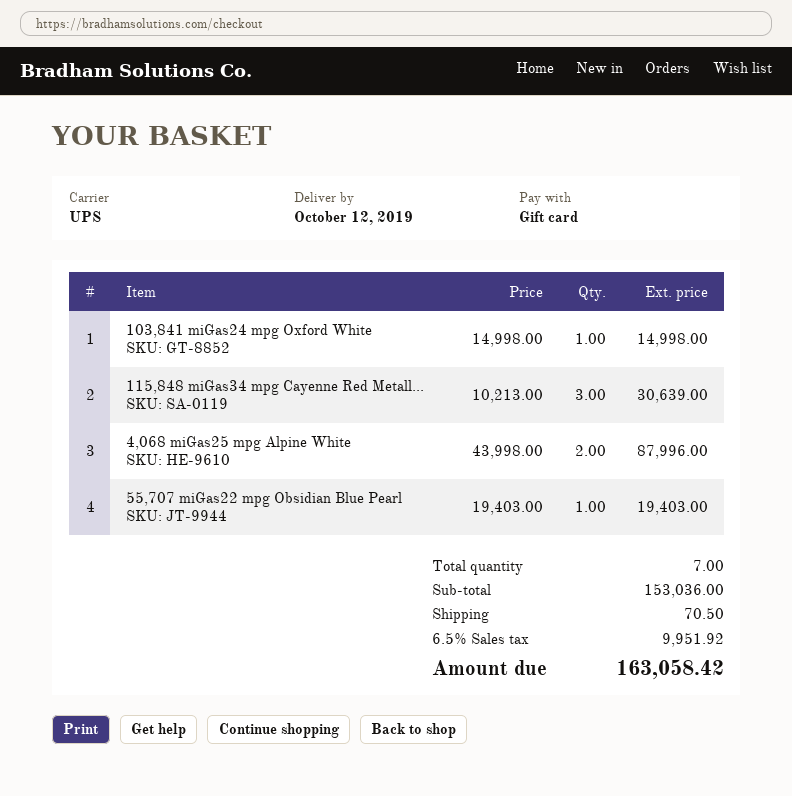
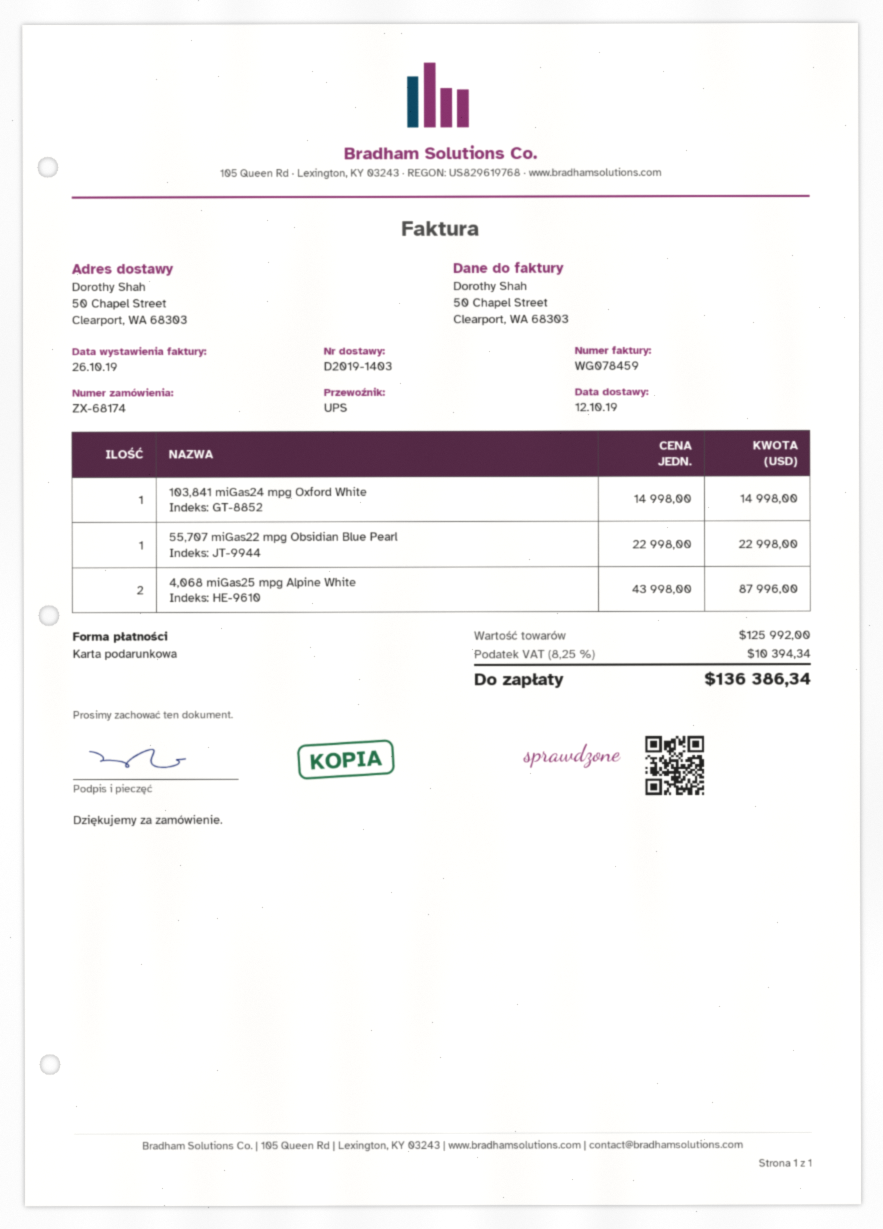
115,848 miGas34 mpg Cayenne Red Metall...: 3 x 10213.00 = 30639.00 -> none
55,707 miGas22 mpg Obsidian Blue Pearl: 1 x 19403.00 = 19403.00 -> 1 x 22998.00 = 22998.00
subtotal: 153036.00 -> 125992.00
shipping: 70.50 -> none
tax: 6.5% = 9951.92 -> 8.25% = 10394.34
total: 163058.42 -> 136386.34

